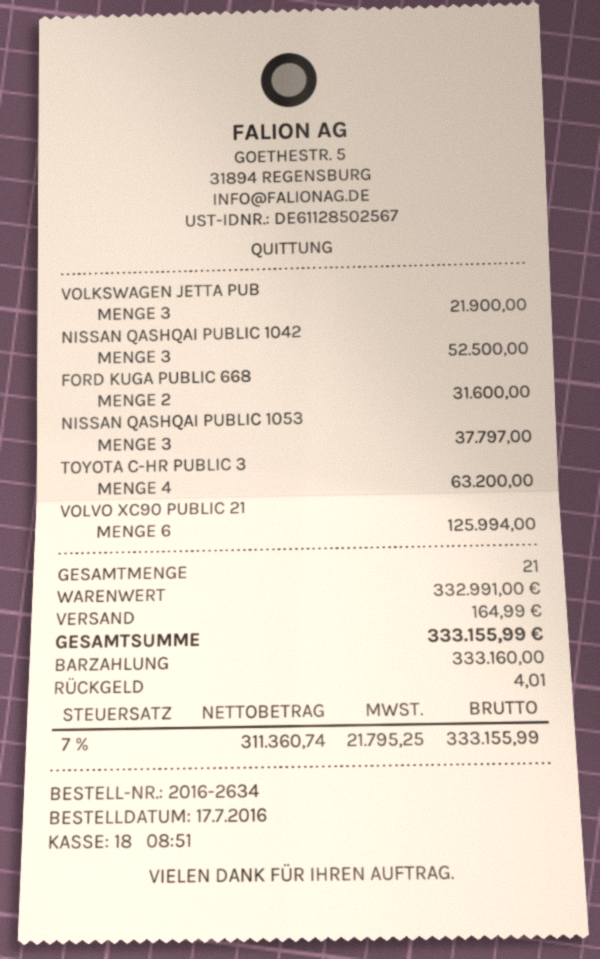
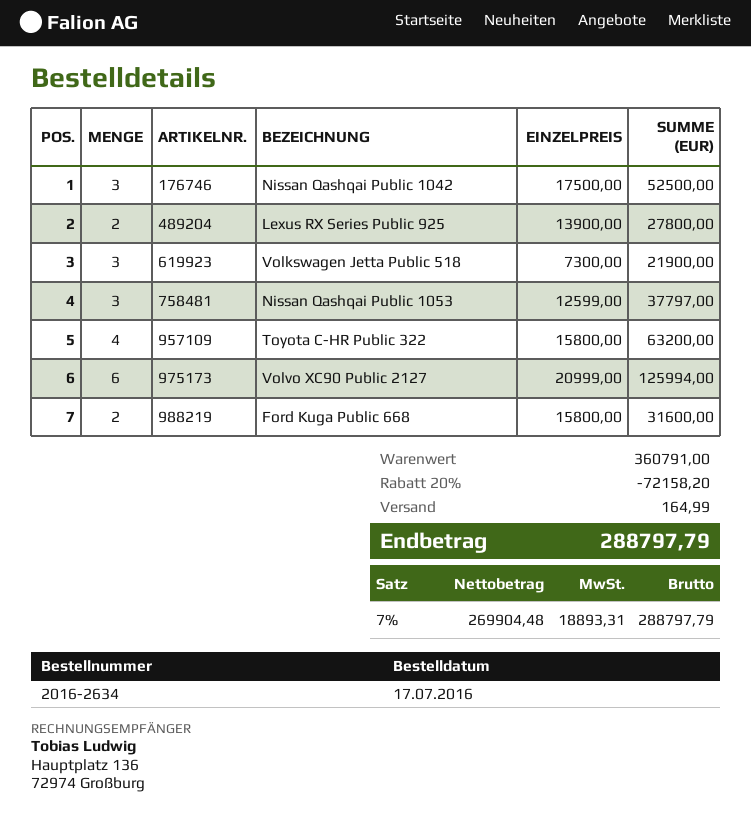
Lexus RX Series Public 925: none -> 2 for 27800.00
subtotal: 332991.00 -> 360791.00
discount: none -> 20% = 72158.20
net: 311360.74 -> 269904.48
tax: 7% = 21795.25 -> 7% = 18893.31
total: 333155.99 -> 288797.79

